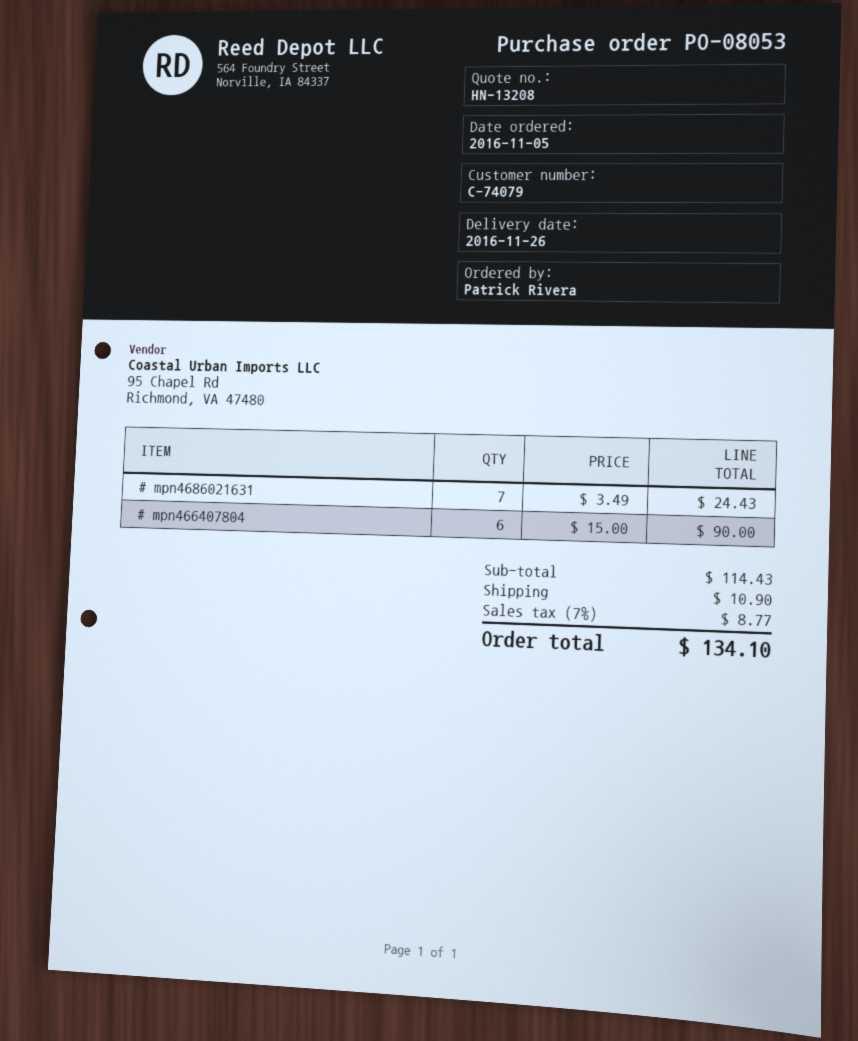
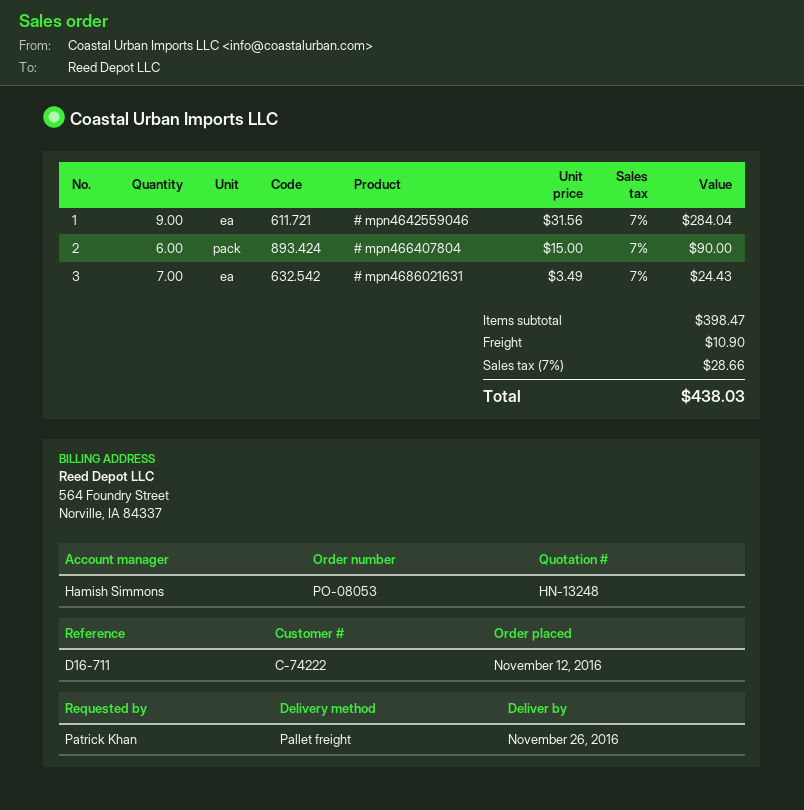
quote number: HN-13208 -> HN-13248
order date: 2016-11-05 -> 2016-11-12
customer number: C-74079 -> C-74222
ordered by: Patrick Rivera -> Patrick Khan
# mpn4642559046: none -> 9 x 31.56 = 284.04
subtotal: 114.43 -> 398.47
tax: 7% = 8.77 -> 7% = 28.66
total: 134.10 -> 438.03

